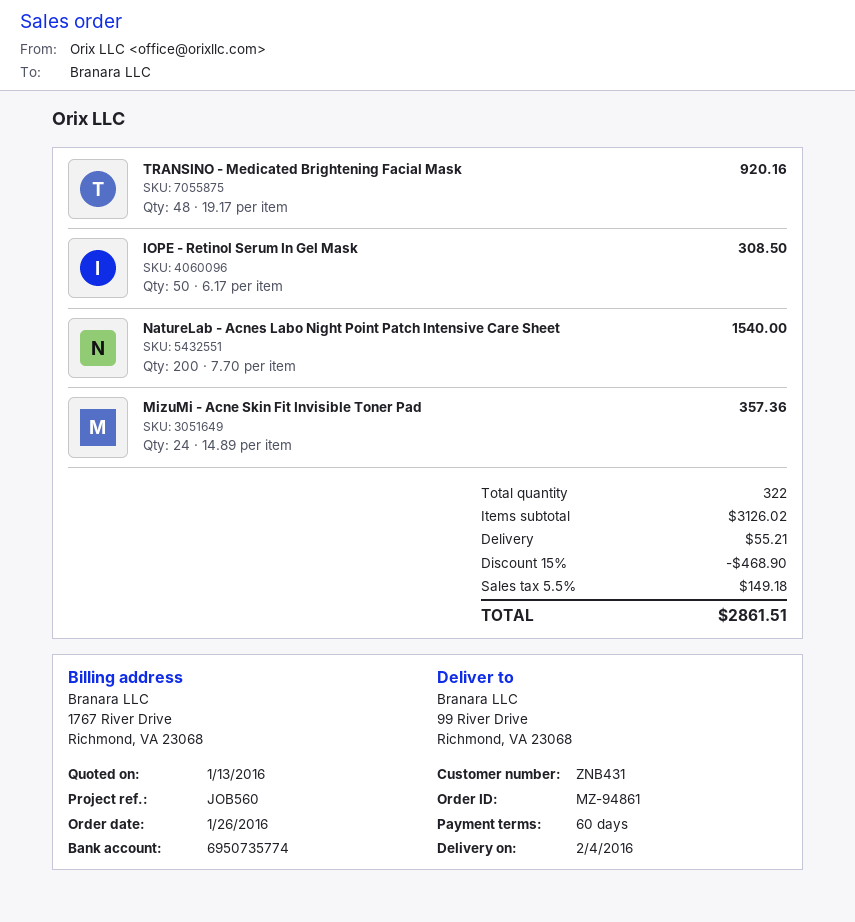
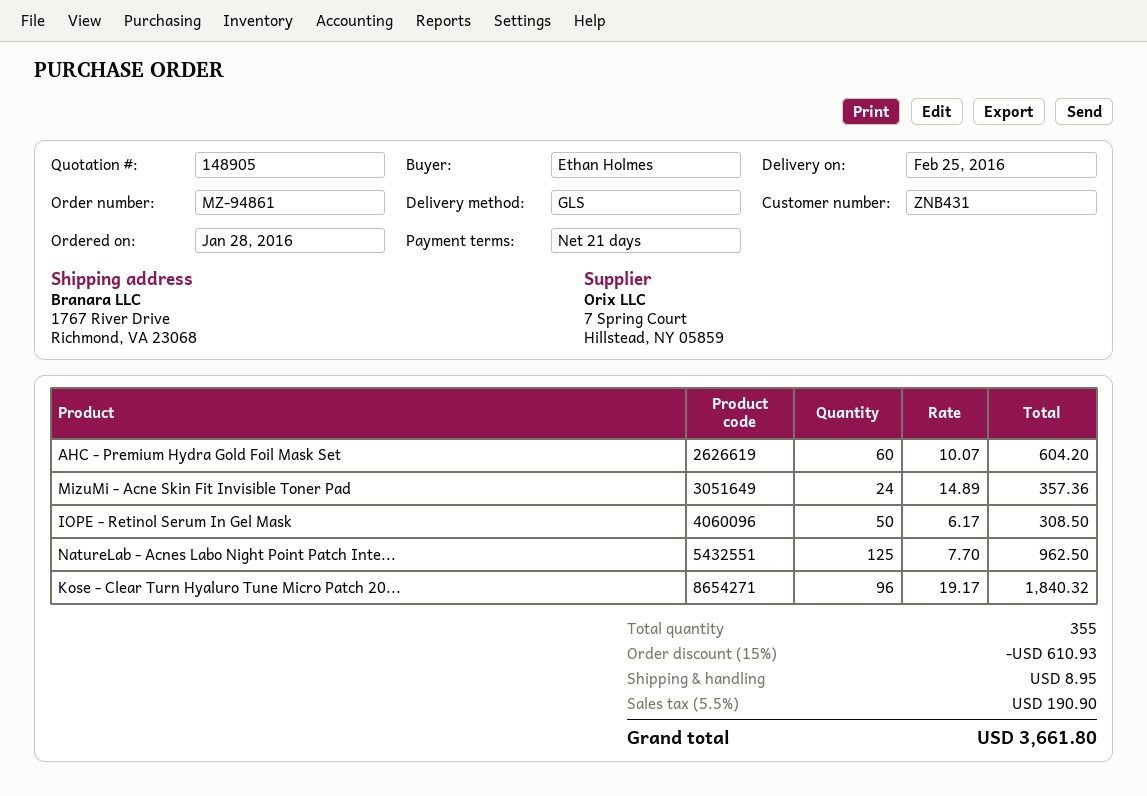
order date: 2016-01-26 -> 2016-01-28
delivery date: 2016-02-04 -> 2016-02-25
payment terms: 60 days -> 21 days
ship to: 99 River Drive, Richmond, VA 23068 -> 1767 River Drive, Richmond, VA 23068
TRANSINO - Medicated Brightening Facial Mask: 48 x 19.17 = 920.16 -> none
NatureLab - Acnes Labo Night Point Patch Intensive Care Sheet: 200 x 7.70 = 1540.00 -> 125 x 7.70 = 962.50
AHC - Premium Hydra Gold Foil Mask Set: none -> 60 x 10.07 = 604.20
Kose - Clear Turn Hyaluro Tune Micro Patch 20...: none -> 96 x 19.17 = 1840.32
total quantity: 322 -> 355
discount: 15% = 468.90 -> 15% = 610.93
shipping: 55.21 -> 8.95
tax: 5.5% = 149.18 -> 5.5% = 190.90
total: 2861.51 -> 3661.80

